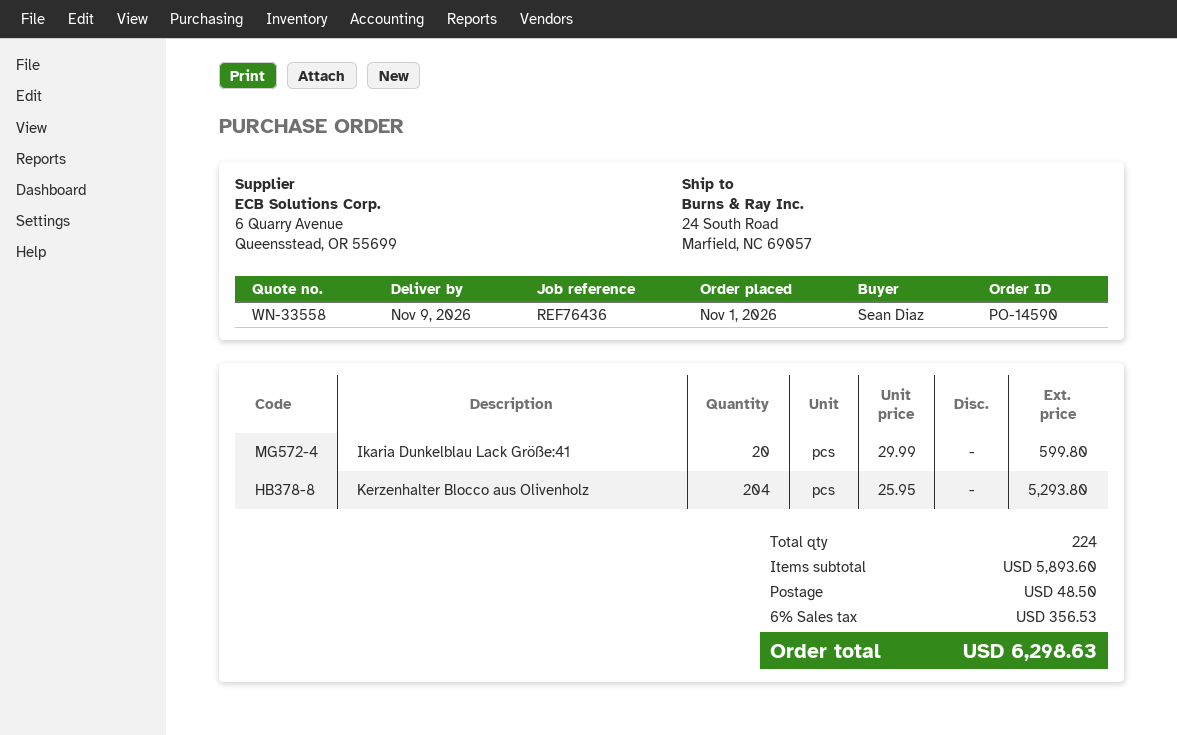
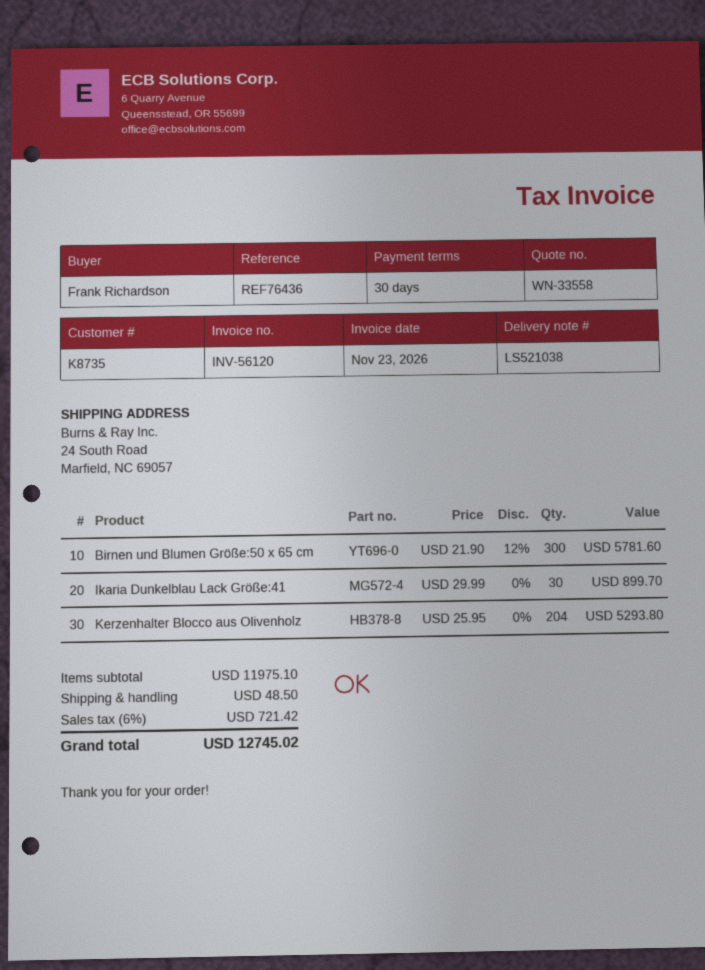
ordered by: Sean Diaz -> Frank Richardson
Ikaria Dunkelblau Lack Größe:41: 20 x 29.99 = 599.80 -> 30 x 29.99 = 899.70
Birnen und Blumen Größe:50 x 65 cm: none -> 300 x 21.90 - 12% = 5781.60
subtotal: 5893.60 -> 11975.10
tax: 6% = 356.53 -> 6% = 721.42
total: 6298.63 -> 12745.02

